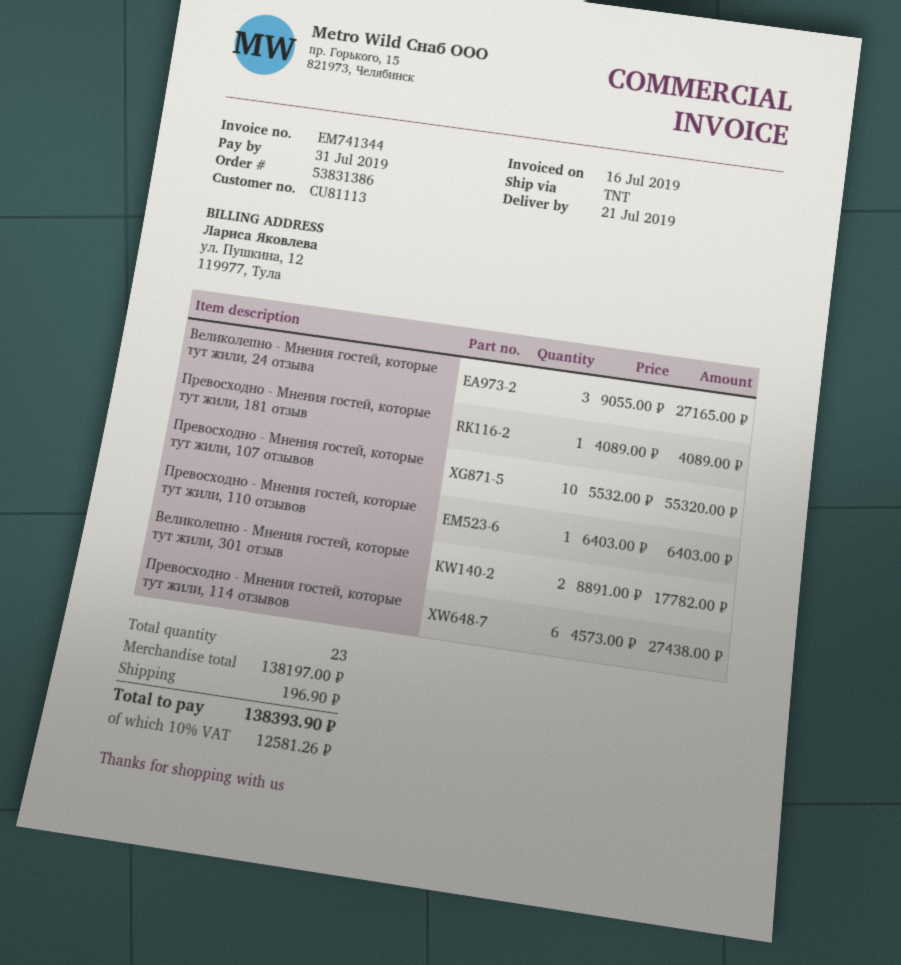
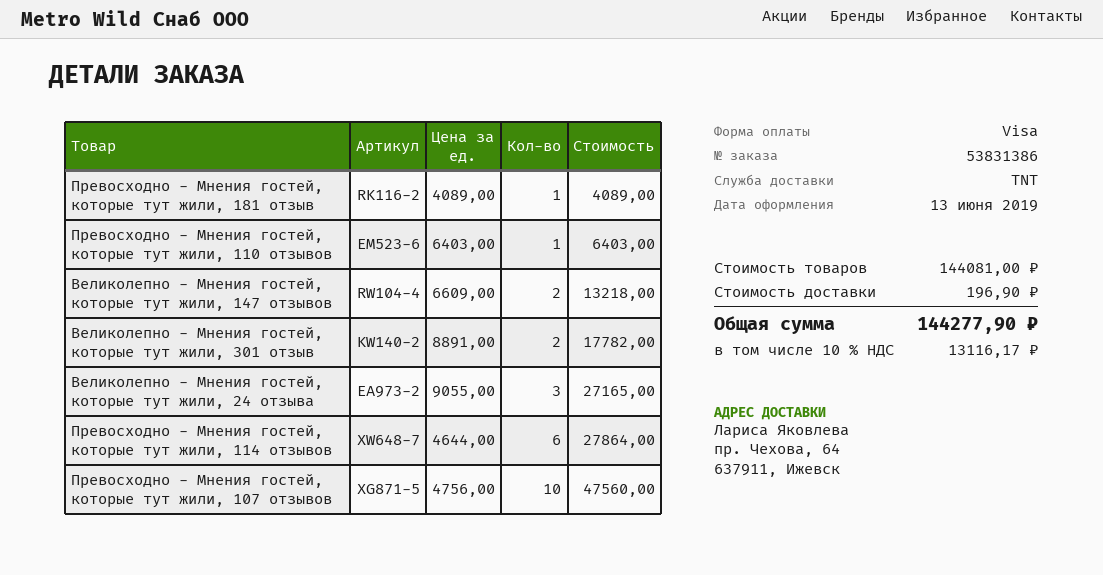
Превосходно - Мнения гостей, которые тут жили, 107 отзывов: 10 x 5532.00 = 55320.00 -> 10 x 4756.00 = 47560.00
Превосходно - Мнения гостей, которые тут жили, 114 отзывов: 6 x 4573.00 = 27438.00 -> 6 x 4644.00 = 27864.00
Великолепно - Мнения гостей, которые тут жили, 147 отзывов: none -> 2 x 6609.00 = 13218.00
subtotal: 138197.00 -> 144081.00
tax: 10% = 12581.26 -> 10% = 13116.17
total: 138393.90 -> 144277.90

